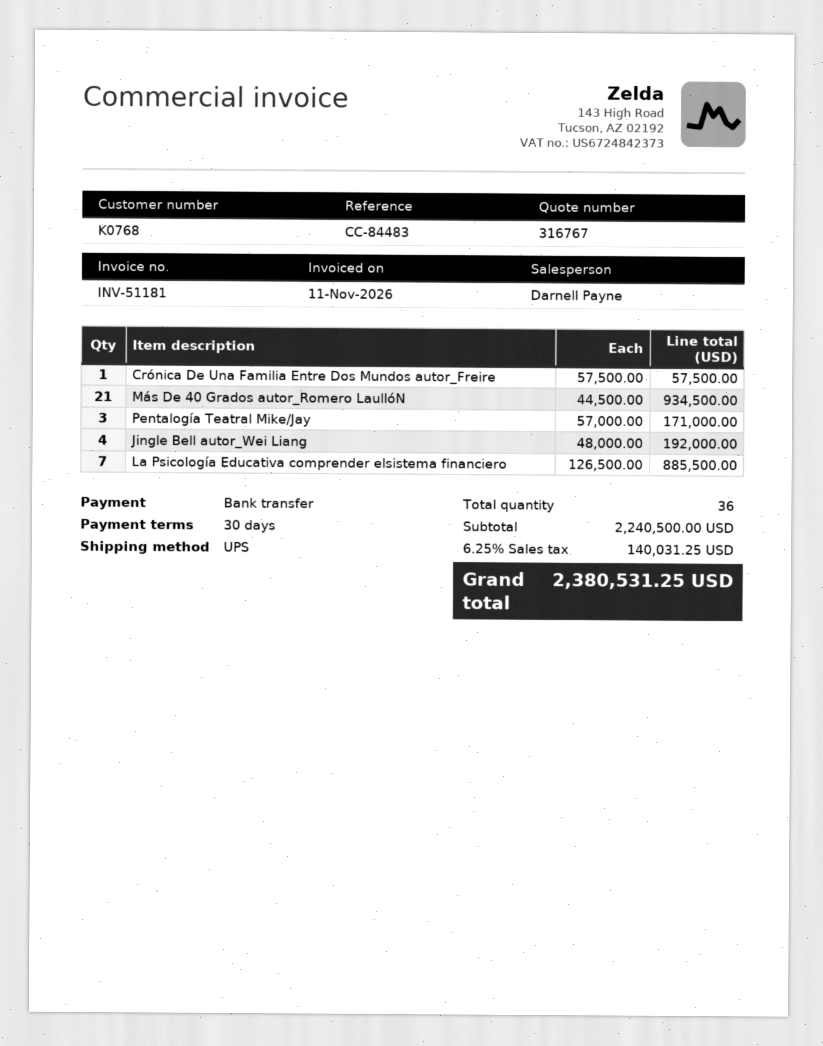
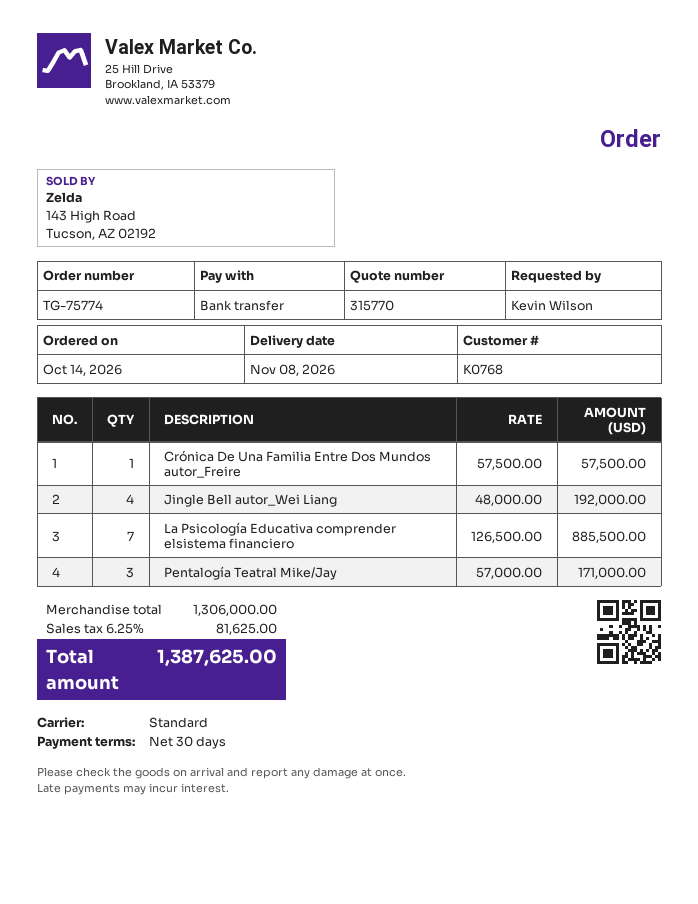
quote number: 316767 -> 315770
shipping method: UPS -> standard
Más De 40 Grados autor_Romero LaullóN: 21 x 44500.00 = 934500.00 -> none
subtotal: 2240500.00 -> 1306000.00
tax: 6.25% = 140031.25 -> 6.25% = 81625.00
total: 2380531.25 -> 1387625.00

